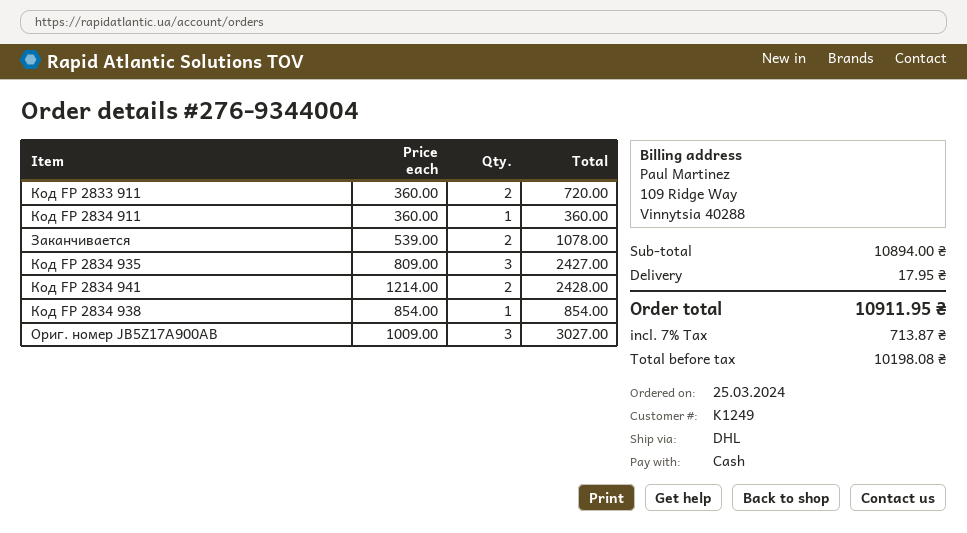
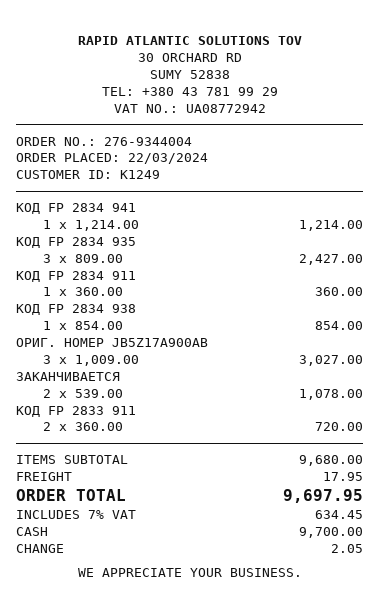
order date: 2024-03-25 -> 2024-03-22
Код FP 2834 941: 2 x 1214.00 = 2428.00 -> 1 x 1214.00 = 1214.00
subtotal: 10894.00 -> 9680.00
tax: 7% = 713.87 -> 7% = 634.45
total: 10911.95 -> 9697.95

